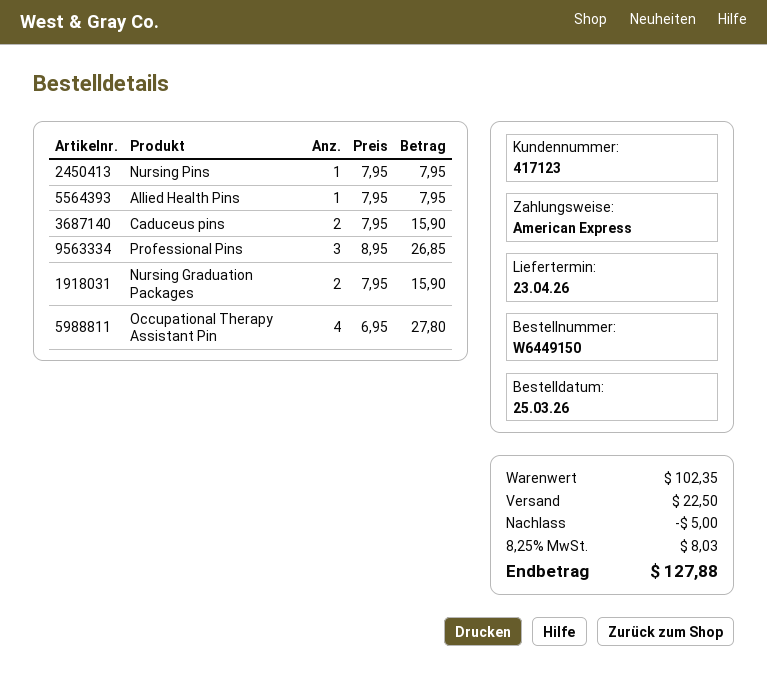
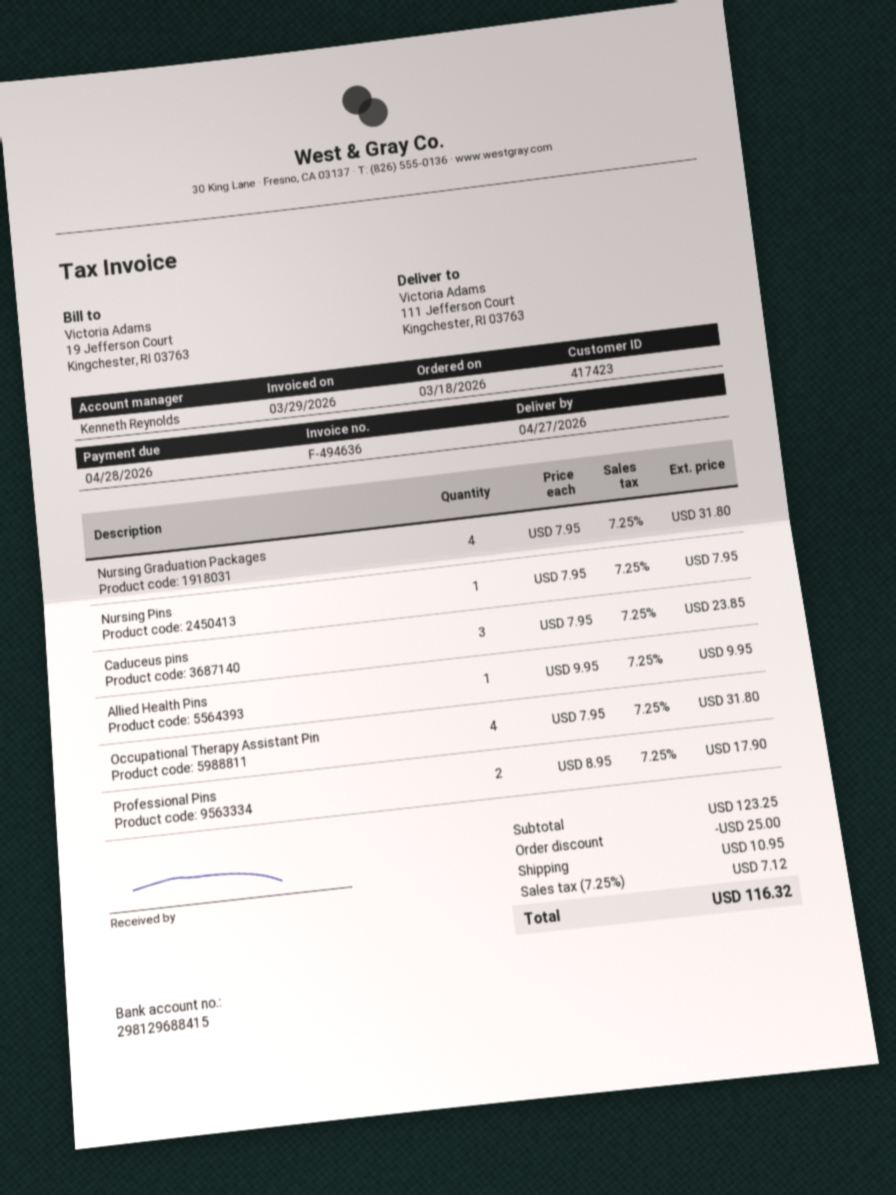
order date: 2026-03-25 -> 2026-03-18
delivery date: 2026-04-23 -> 2026-04-27
customer number: 417123 -> 417423
Allied Health Pins: 1 x 7.95 = 7.95 -> 1 x 9.95 = 9.95
Caduceus pins: 2 x 7.95 = 15.90 -> 3 x 7.95 = 23.85
Professional Pins: 3 x 8.95 = 26.85 -> 2 x 8.95 = 17.90
Nursing Graduation Packages: 2 x 7.95 = 15.90 -> 4 x 7.95 = 31.80
Occupational Therapy Assistant Pin: 4 x 6.95 = 27.80 -> 4 x 7.95 = 31.80
subtotal: 102.35 -> 123.25
discount: 5.00 -> 25.00
shipping: 22.50 -> 10.95
tax: 8.25% = 8.03 -> 7.25% = 7.12
total: 127.88 -> 116.32

